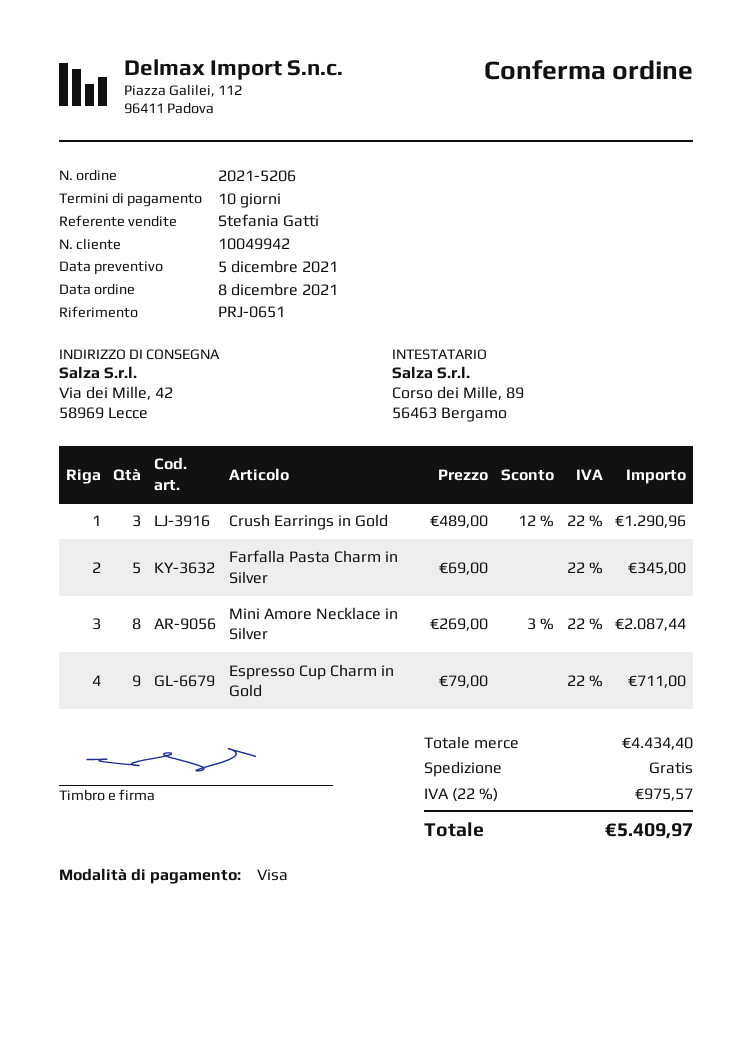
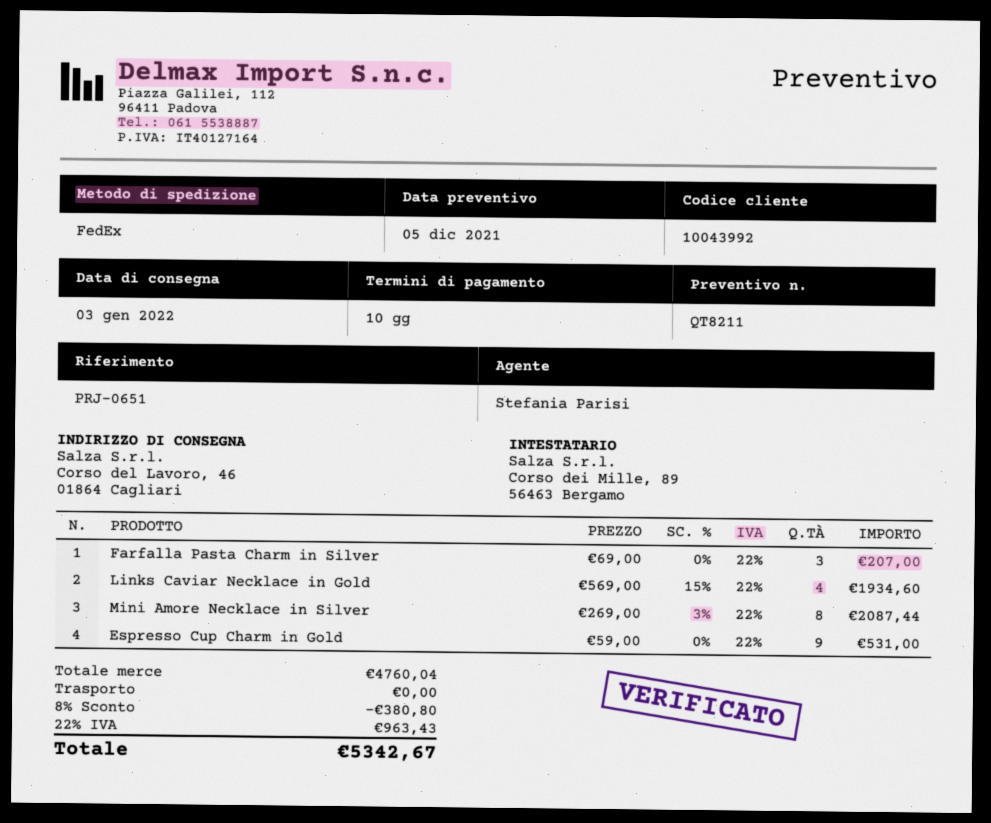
customer number: 10049942 -> 10043992
sales rep: Stefania Gatti -> Stefania Parisi
ship to: Via dei Mille, 42, 58969 Lecce -> Corso del Lavoro, 46, 01864 Cagliari
Crush Earrings in Gold: 3 x 489.00 - 12% = 1290.96 -> none
Farfalla Pasta Charm in Silver: 5 x 69.00 = 345.00 -> 3 x 69.00 = 207.00
Espresso Cup Charm in Gold: 9 x 79.00 = 711.00 -> 9 x 59.00 = 531.00
Links Caviar Necklace in Gold: none -> 4 x 569.00 - 15% = 1934.60
subtotal: 4434.40 -> 4760.04
discount: none -> 8% = 380.80
tax: 22% = 975.57 -> 22% = 963.43
total: 5409.97 -> 5342.67

